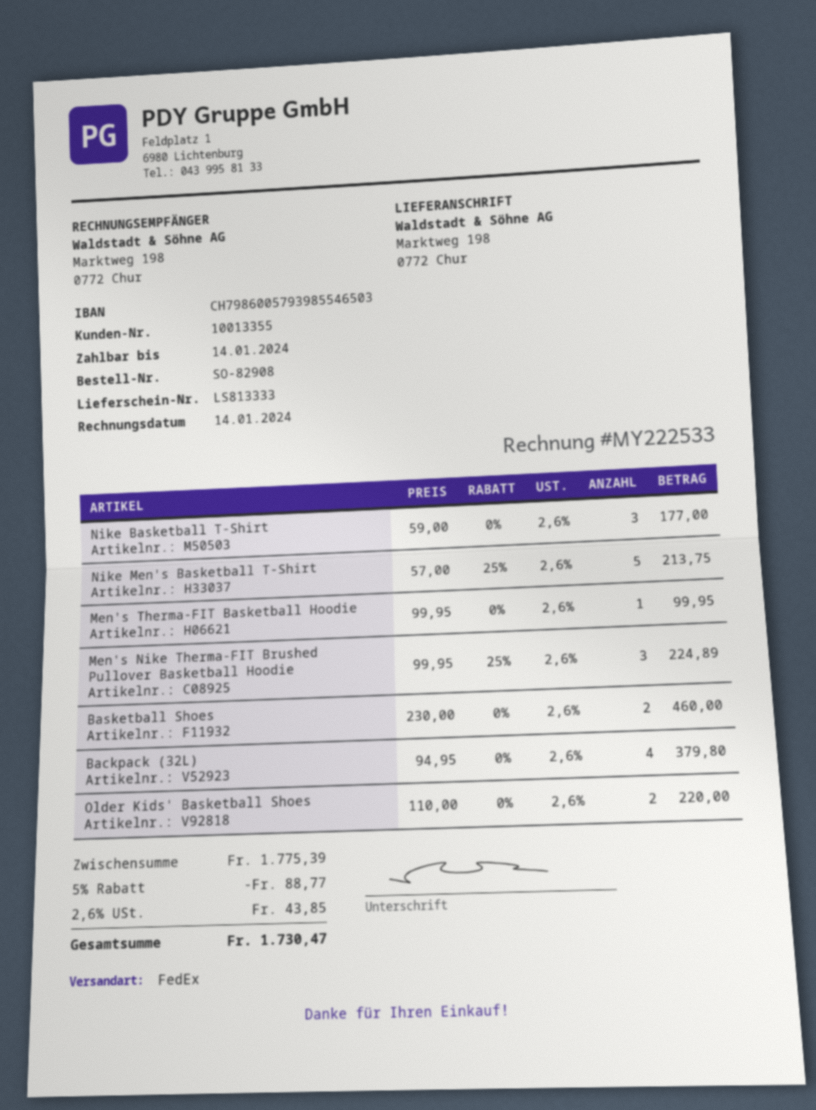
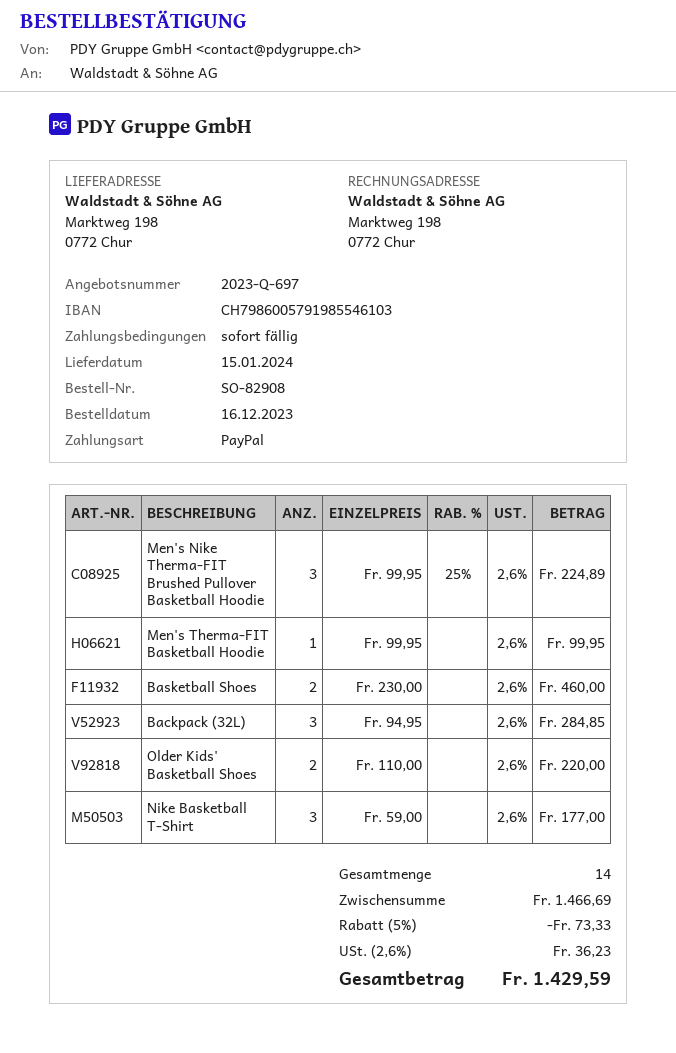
bank account: CH7986005793985546503 -> CH7986005791985546103
Nike Men's Basketball T-Shirt: 5 x 57.00 - 25% = 213.75 -> none
Backpack (32L): 4 x 94.95 = 379.80 -> 3 x 94.95 = 284.85
subtotal: 1775.39 -> 1466.69
discount: 5% = 88.77 -> 5% = 73.33
tax: 2.6% = 43.85 -> 2.6% = 36.23
total: 1730.47 -> 1429.59

